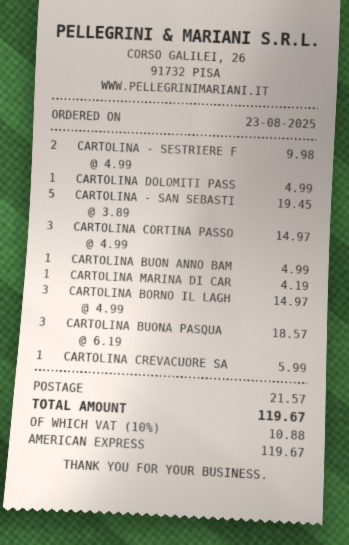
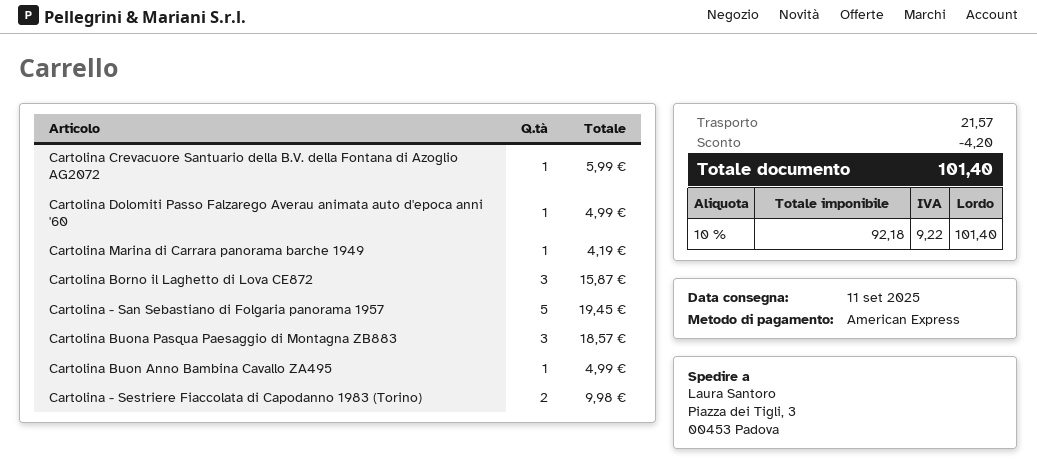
CARTOLINA CORTINA PASSO: 3 for 14.97 -> none
CARTOLINA BORNO IL LAGH: 3 for 14.97 -> 3 for 15.87
discount: none -> 4.20
tax: 10% = 10.88 -> 10% = 9.22
total: 119.67 -> 101.40

